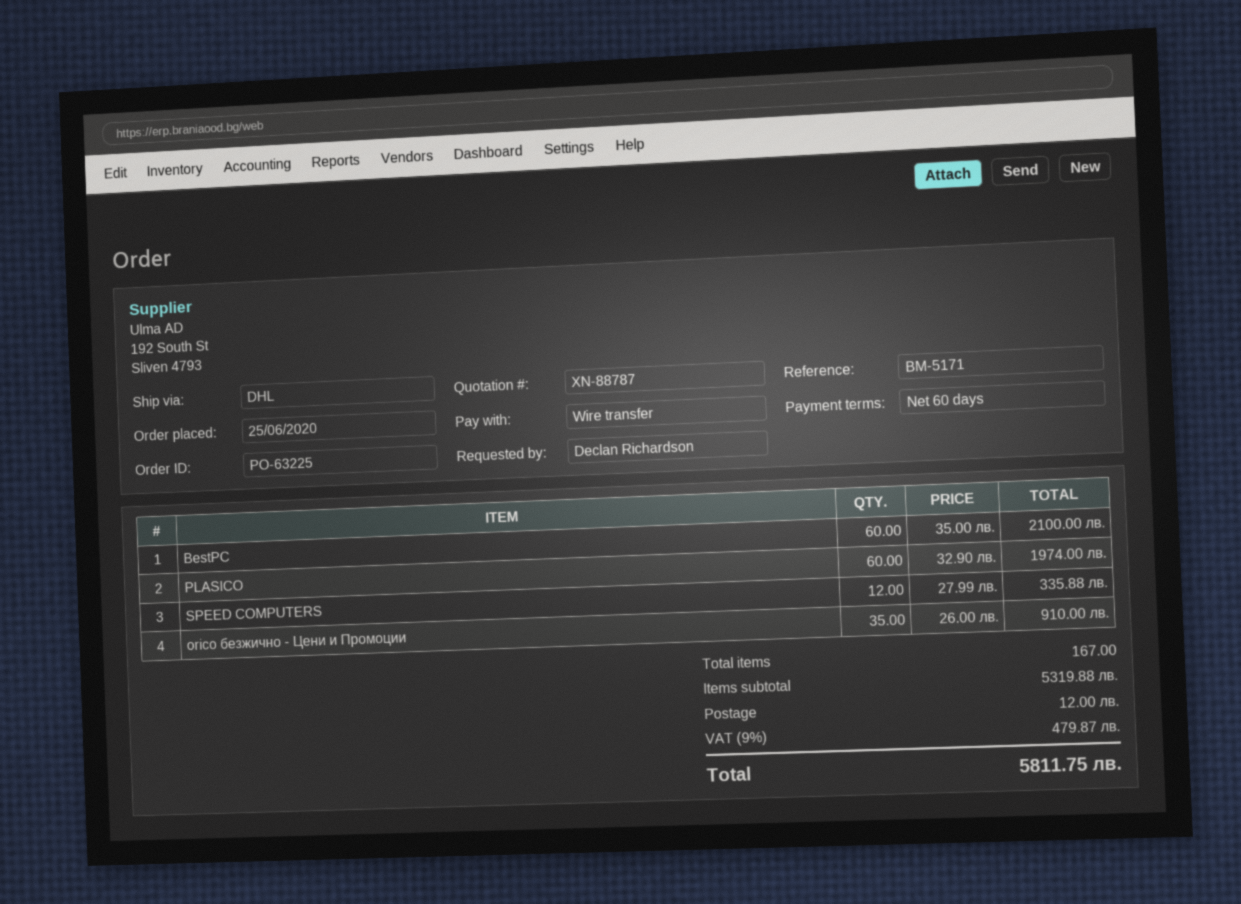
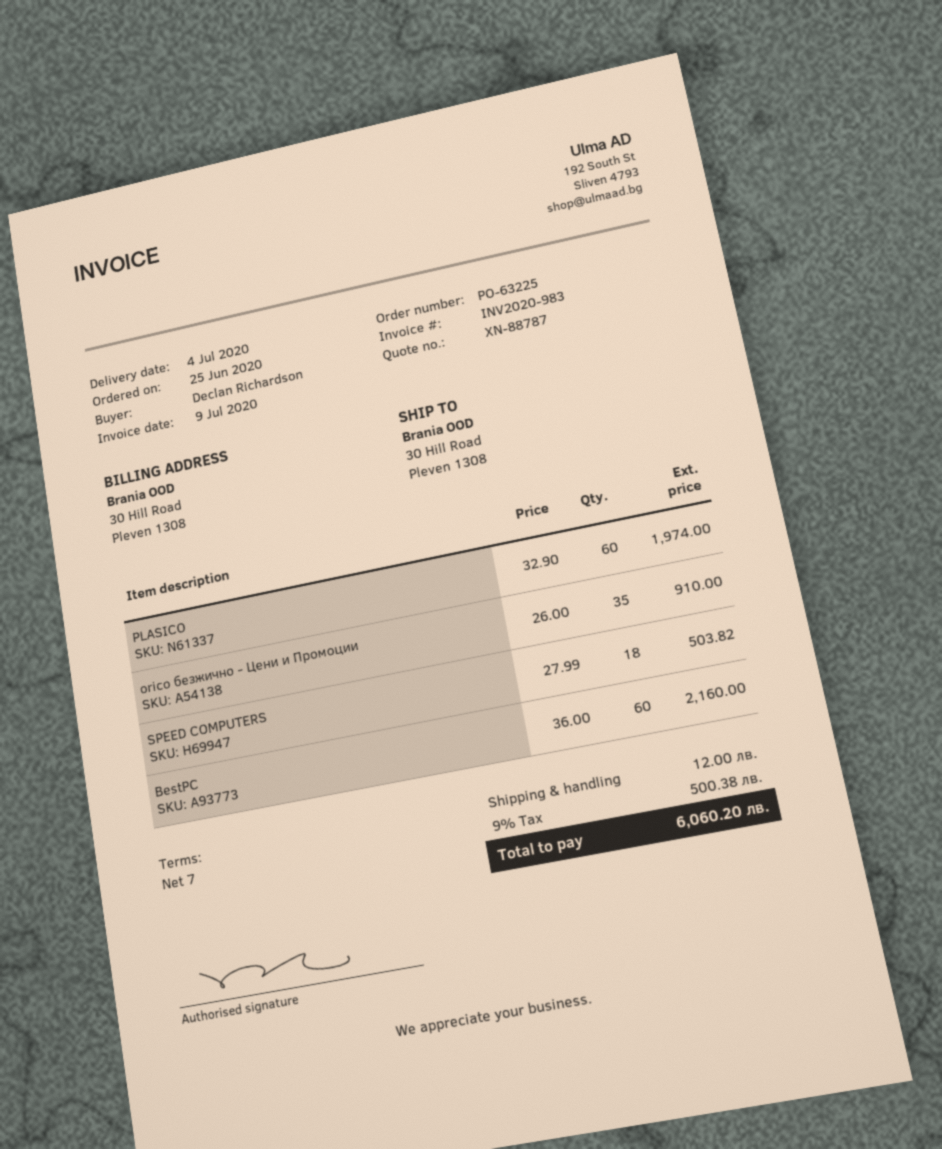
payment terms: 60 days -> 7 days
BestPC: 60 x 35.00 = 2100.00 -> 60 x 36.00 = 2160.00
SPEED COMPUTERS: 12 x 27.99 = 335.88 -> 18 x 27.99 = 503.82
tax: 9% = 479.87 -> 9% = 500.38
total: 5811.75 -> 6060.20

